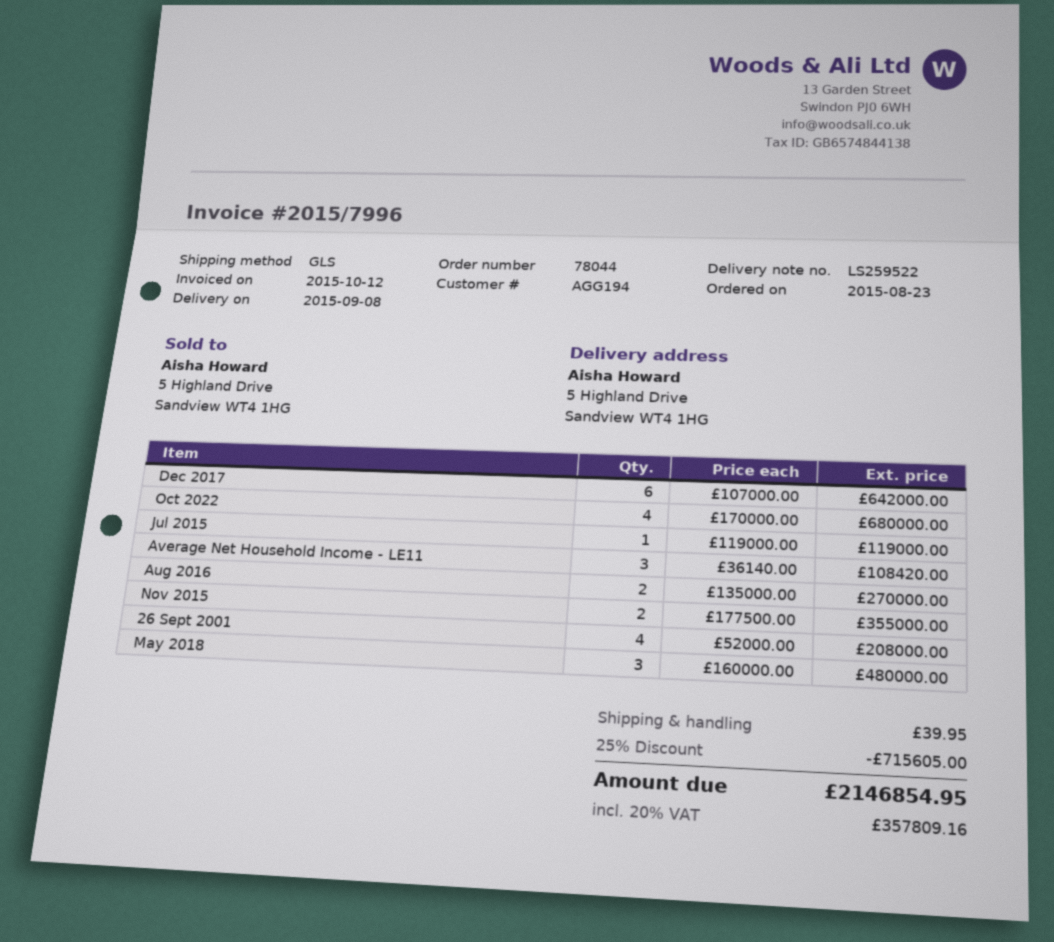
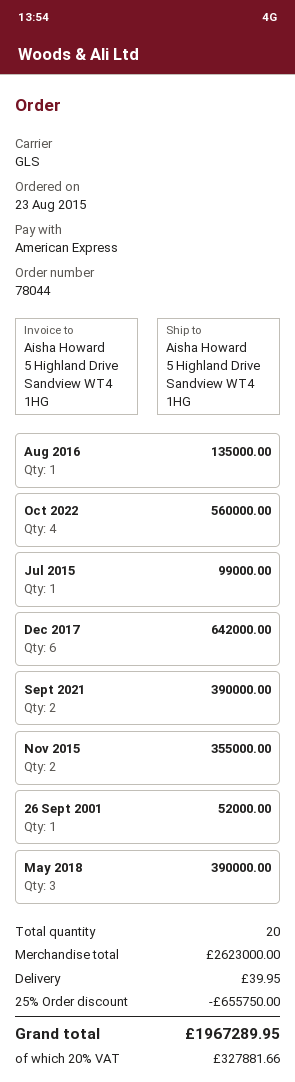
Oct 2022: 4 for 680000.00 -> 4 for 560000.00
Jul 2015: 1 for 119000.00 -> 1 for 99000.00
Average Net Household Income - LE11: 3 for 108420.00 -> none
Aug 2016: 2 for 270000.00 -> 1 for 135000.00
26 Sept 2001: 4 for 208000.00 -> 1 for 52000.00
May 2018: 3 for 480000.00 -> 3 for 390000.00
Sept 2021: none -> 2 for 390000.00
discount: 25% = 715605.00 -> 25% = 655750.00
tax: 20% = 357809.16 -> 20% = 327881.66
total: 2146854.95 -> 1967289.95

